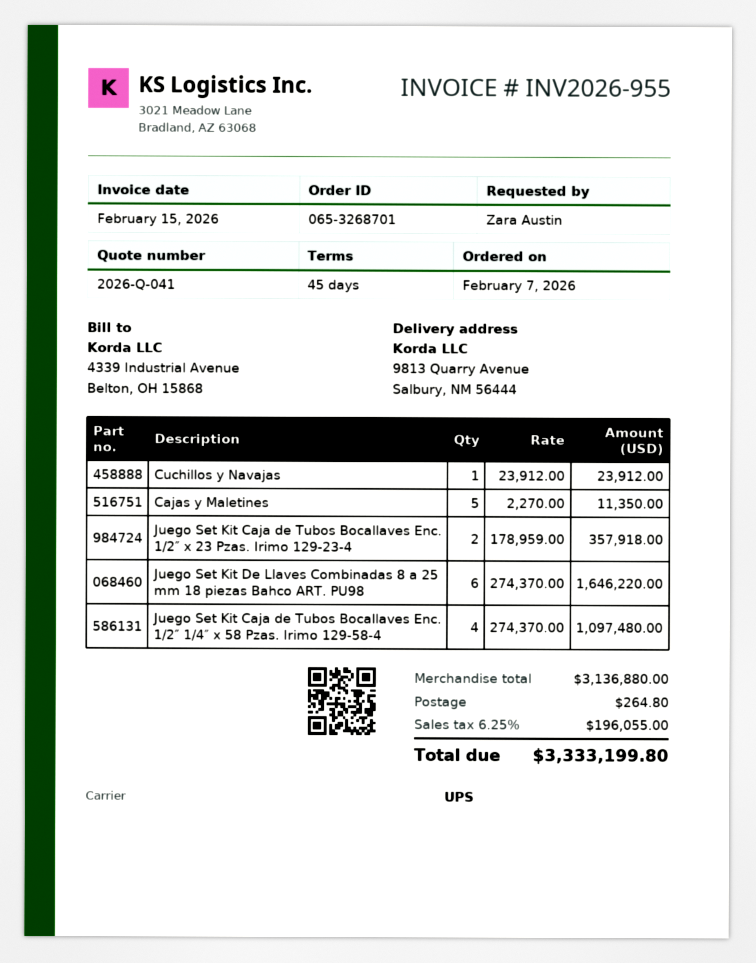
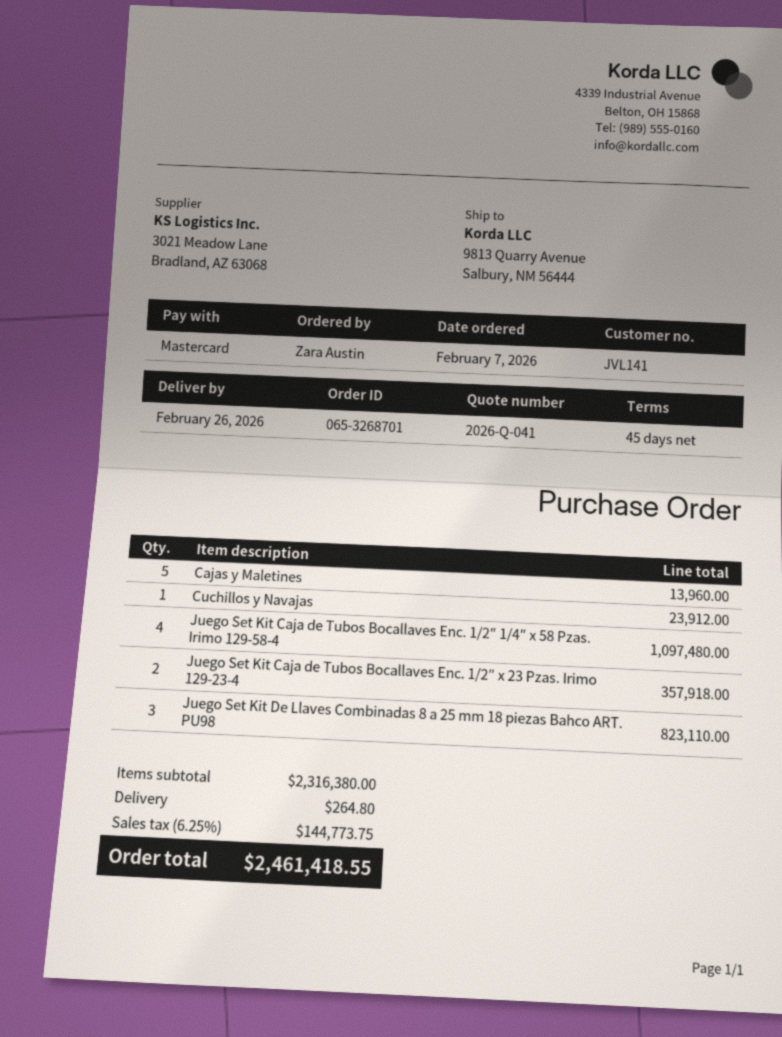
Cajas y Maletines: 5 for 11350.00 -> 5 for 13960.00
Juego Set Kit De Llaves Combinadas 8 a 25 mm 18 piezas Bahco ART. PU98: 6 for 1646220.00 -> 3 for 823110.00
subtotal: 3136880.00 -> 2316380.00
tax: 6.25% = 196055.00 -> 6.25% = 144773.75
total: 3333199.80 -> 2461418.55

